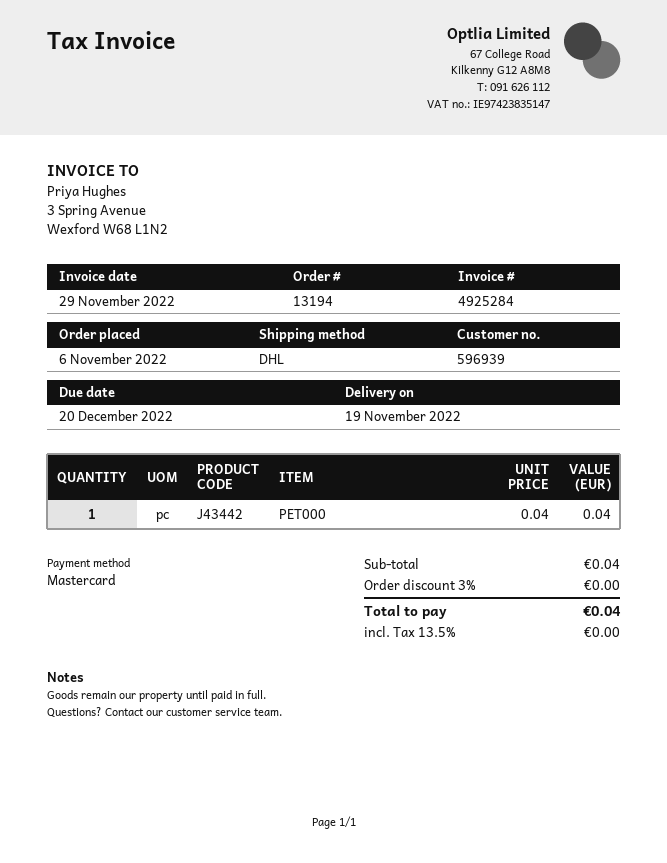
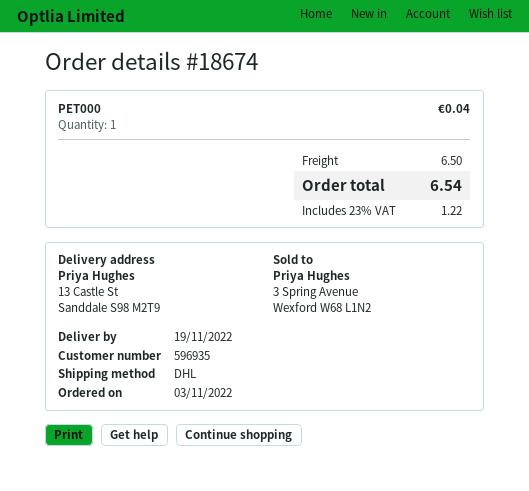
order number: 13194 -> 18674
order date: 2022-11-06 -> 2022-11-03
customer number: 596939 -> 596935
discount: 3% = 0.00 -> none
shipping: none -> 6.50
tax: 13.5% = 0.00 -> 23% = 1.22
total: 0.04 -> 6.54

